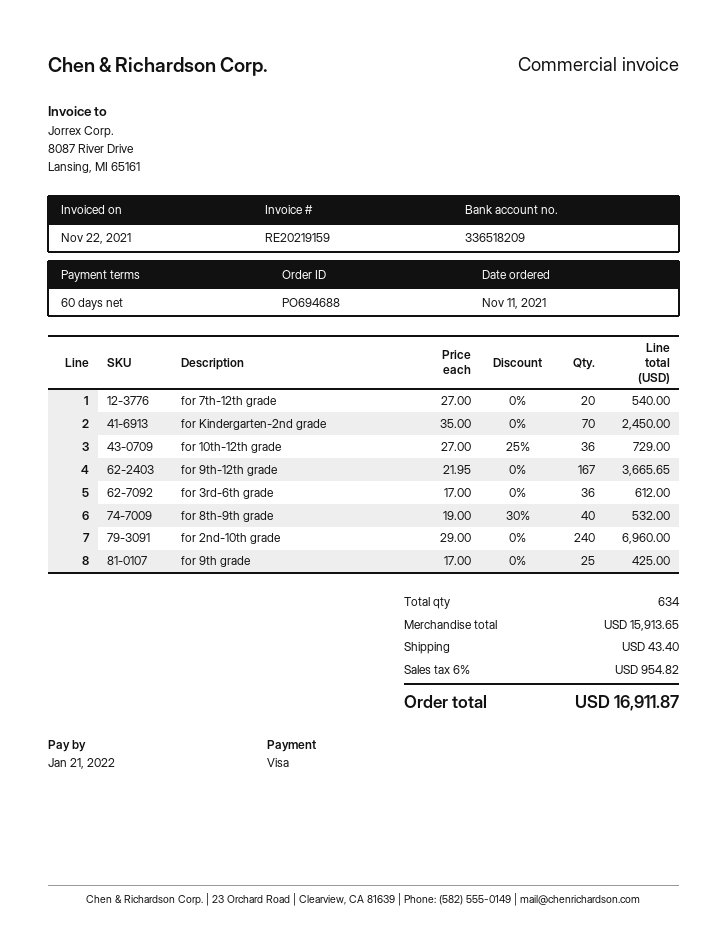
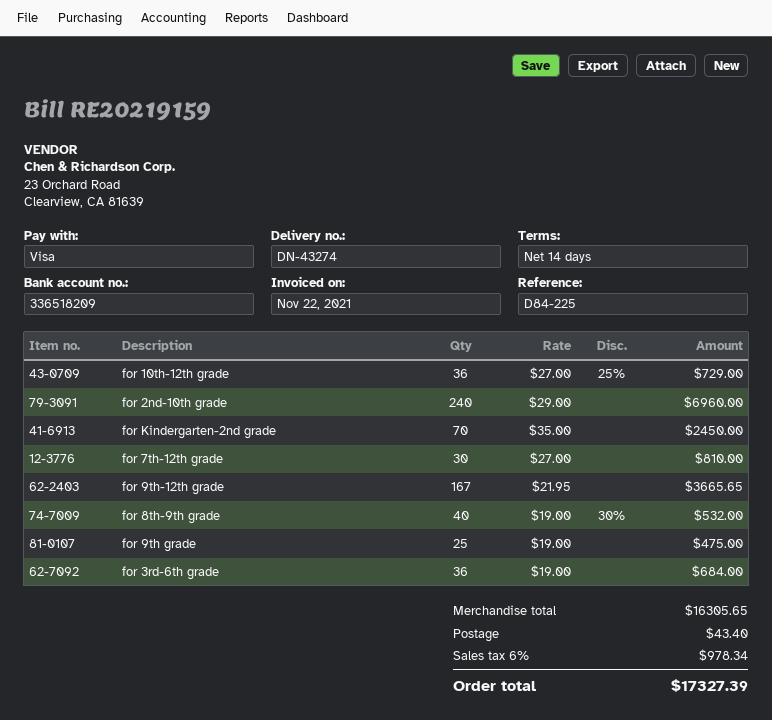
payment terms: 60 days -> 14 days
for 7th-12th grade: 20 x 27.00 = 540.00 -> 30 x 27.00 = 810.00
for 3rd-6th grade: 36 x 17.00 = 612.00 -> 36 x 19.00 = 684.00
for 9th grade: 25 x 17.00 = 425.00 -> 25 x 19.00 = 475.00
subtotal: 15913.65 -> 16305.65
tax: 6% = 954.82 -> 6% = 978.34
total: 16911.87 -> 17327.39

